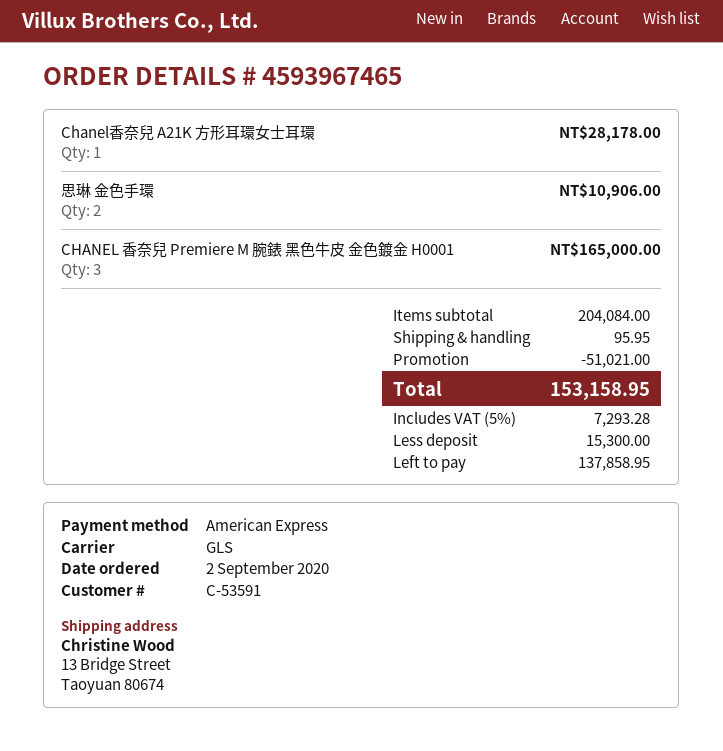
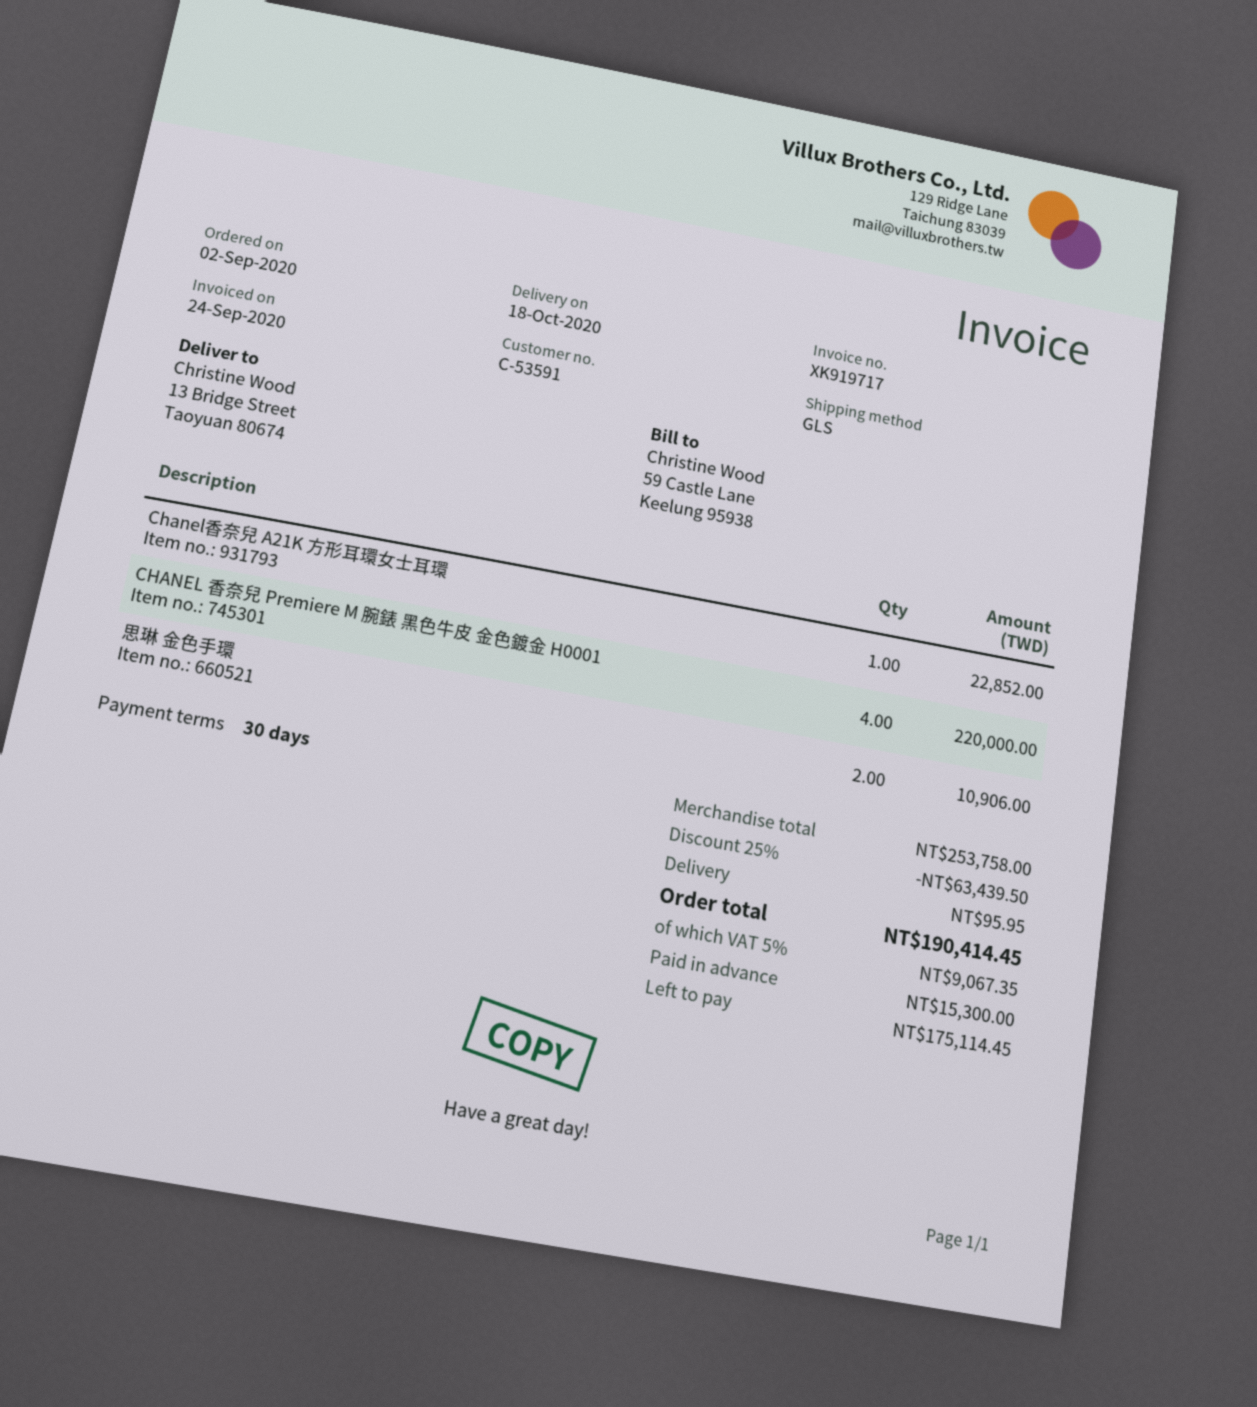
Chanel香奈兒 A21K 方形耳環女士耳環: 1 for 28178.00 -> 1 for 22852.00
CHANEL 香奈兒 Premiere M 腕錶 黑色牛皮 金色鍍金 H0001: 3 for 165000.00 -> 4 for 220000.00
subtotal: 204084.00 -> 253758.00
discount: 51021.00 -> 63439.50
tax: 5% = 7293.28 -> 5% = 9067.35
total: 153158.95 -> 190414.45
balance: 137858.95 -> 175114.45

